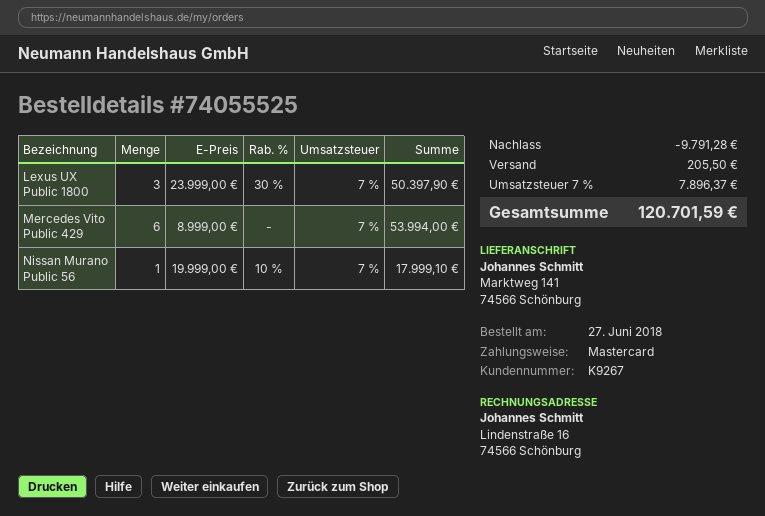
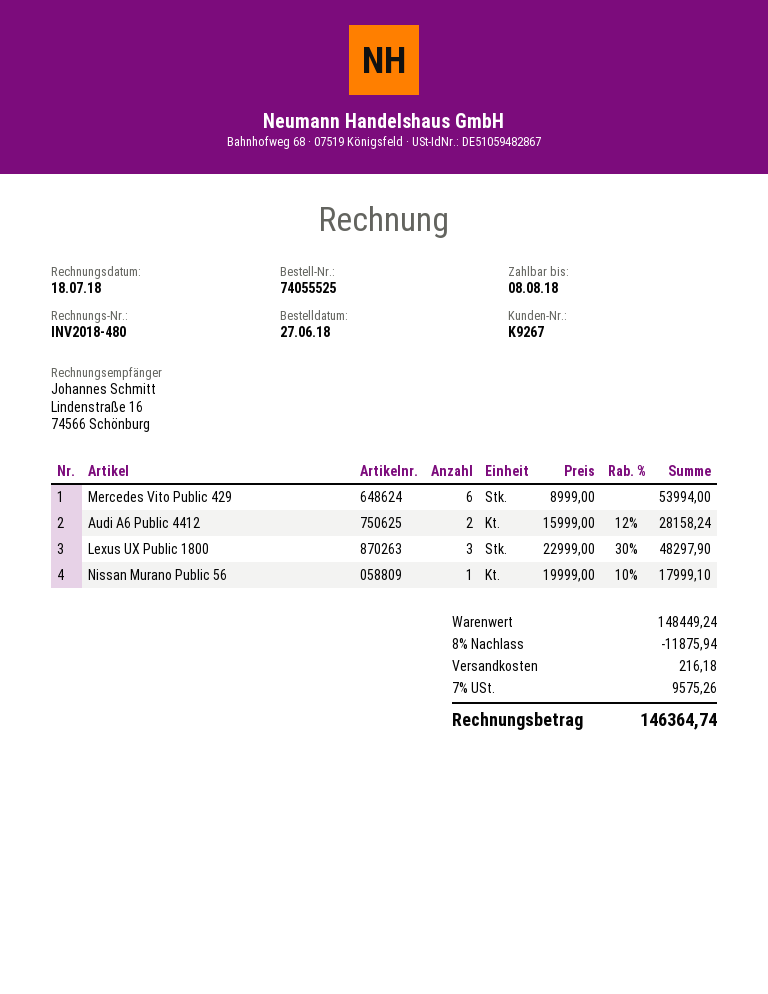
Lexus UX Public 1800: 3 x 23999.00 - 30% = 50397.90 -> 3 x 22999.00 - 30% = 48297.90
Audi A6 Public 4412: none -> 2 x 15999.00 - 12% = 28158.24
discount: 9791.28 -> 11875.94
shipping: 205.50 -> 216.18
tax: 7% = 7896.37 -> 7% = 9575.26
total: 120701.59 -> 146364.74

